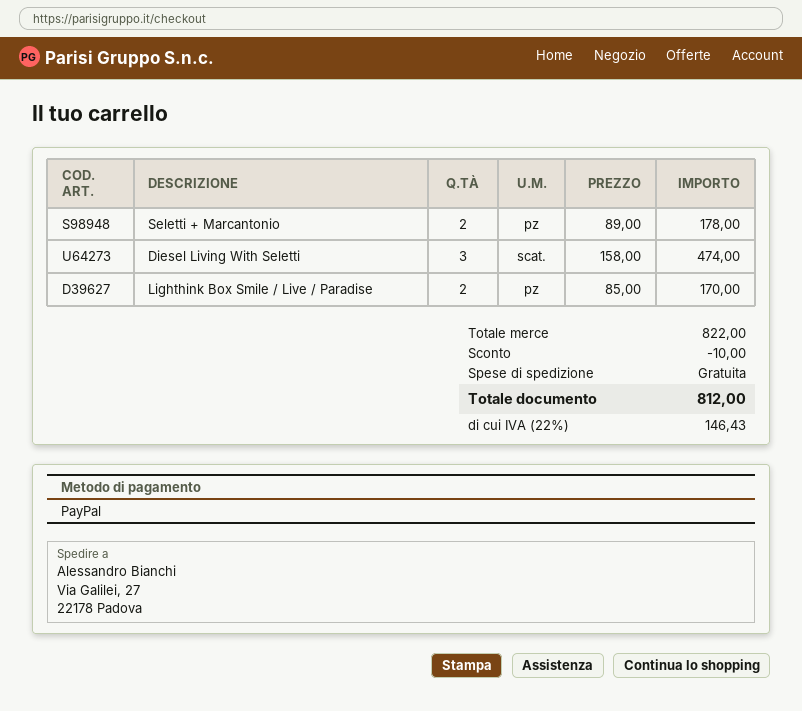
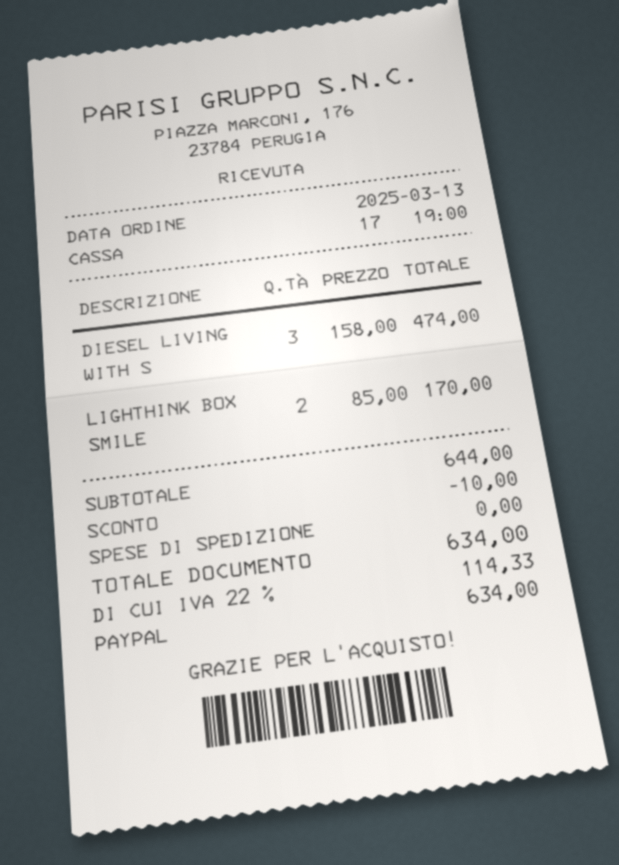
Seletti + Marcantonio: 2 x 89.00 = 178.00 -> none
subtotal: 822.00 -> 644.00
tax: 22% = 146.43 -> 22% = 114.33
total: 812.00 -> 634.00

